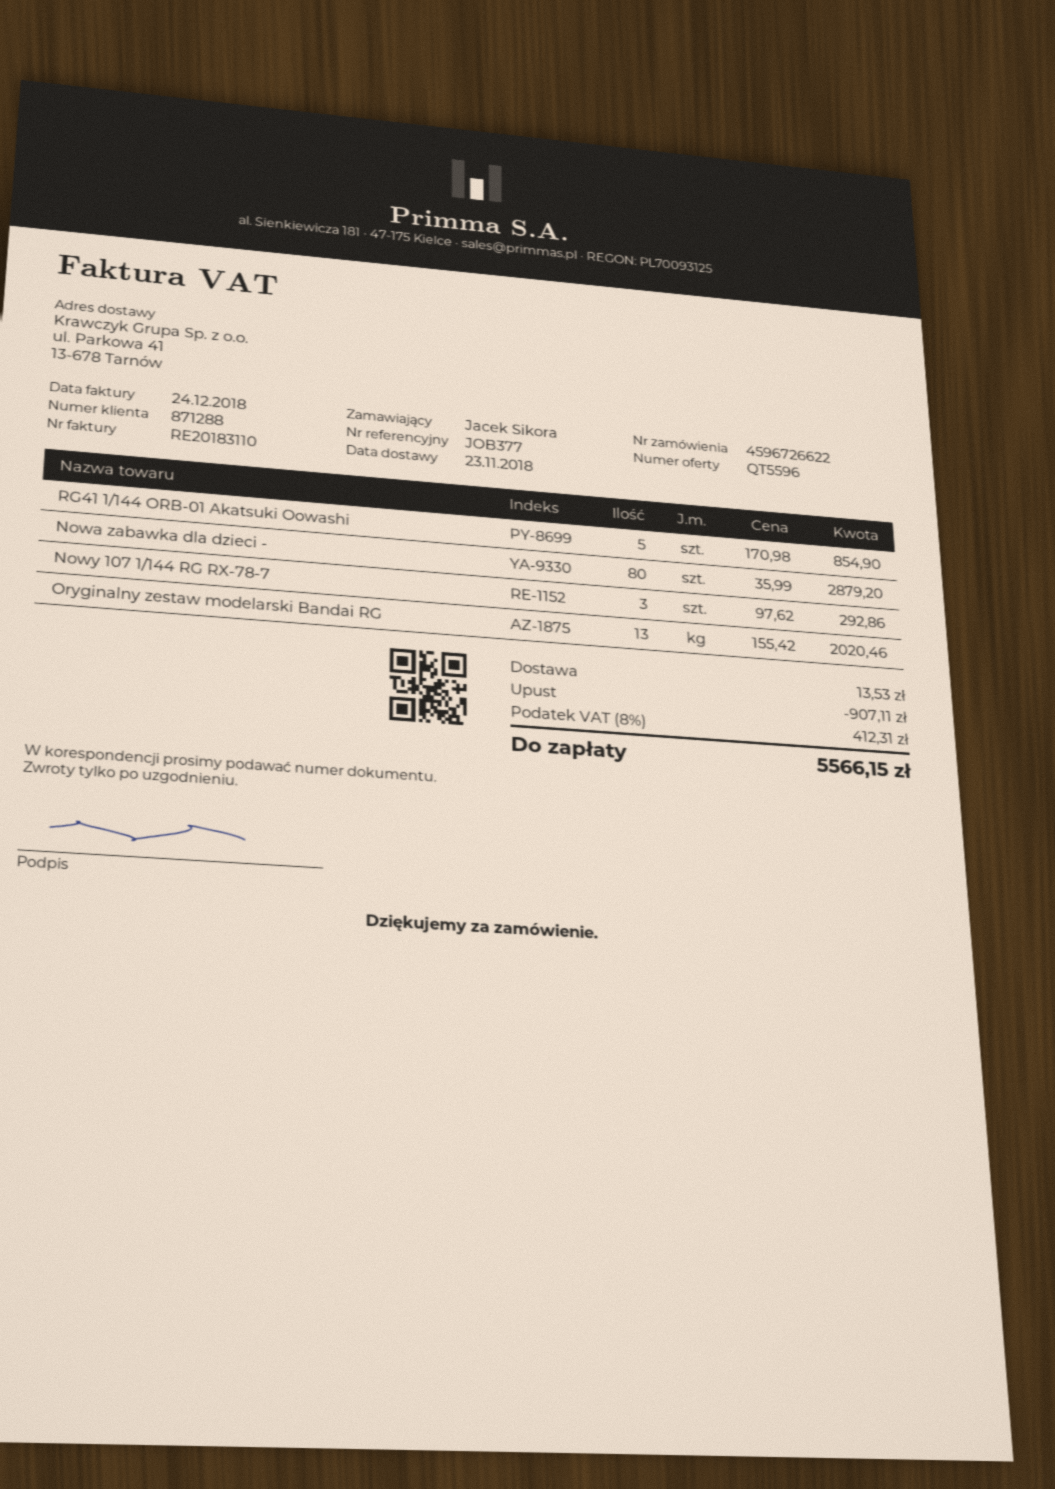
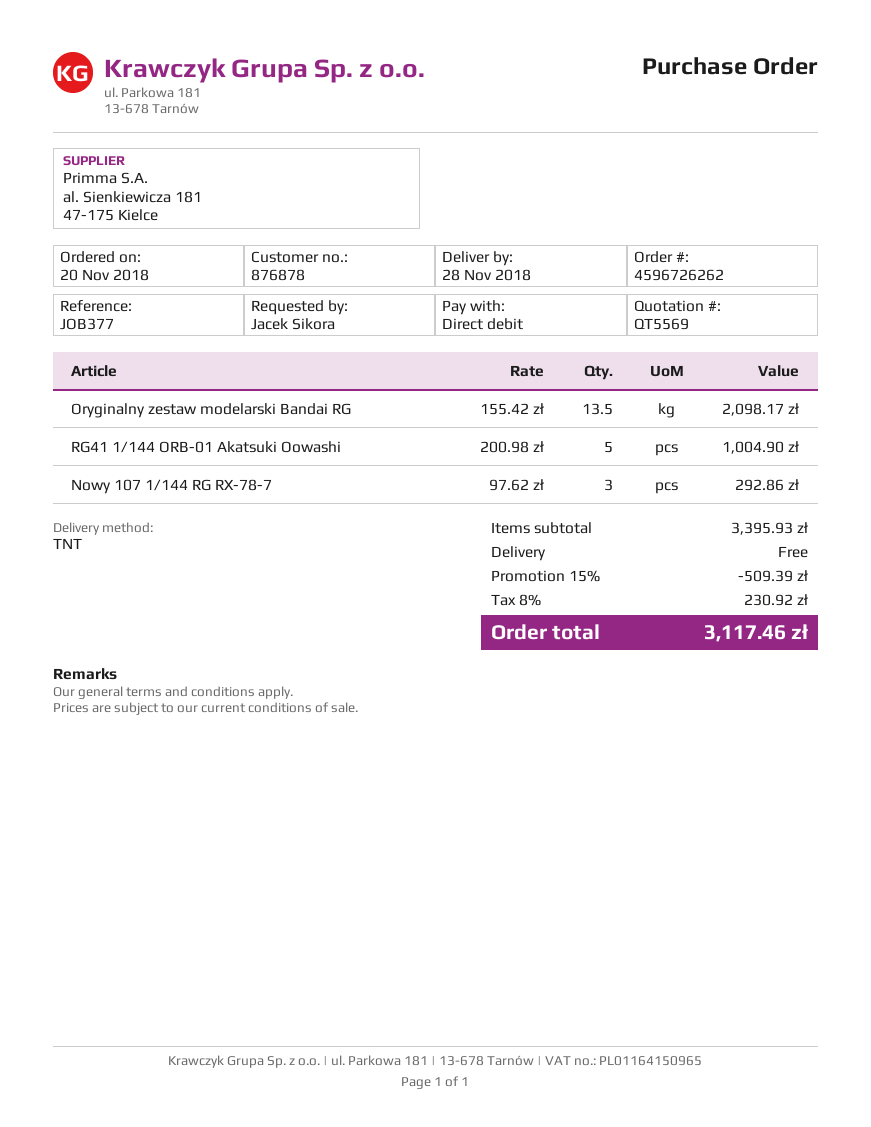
quote number: QT5596 -> QT5569
order number: 4596726622 -> 4596726262
delivery date: 2018-11-23 -> 2018-11-28
customer number: 871288 -> 876878
RG41 1/144 ORB-01 Akatsuki Oowashi: 5 x 170.98 = 854.90 -> 5 x 200.98 = 1004.90
Nowa zabawka dla dzieci -: 80 x 35.99 = 2879.20 -> none
Oryginalny zestaw modelarski Bandai RG: 13 x 155.42 = 2020.46 -> 13.5 x 155.42 = 2098.17
discount: 907.11 -> 509.39
shipping: 13.53 -> 0.00
tax: 8% = 412.31 -> 8% = 230.92
total: 5566.15 -> 3117.46

